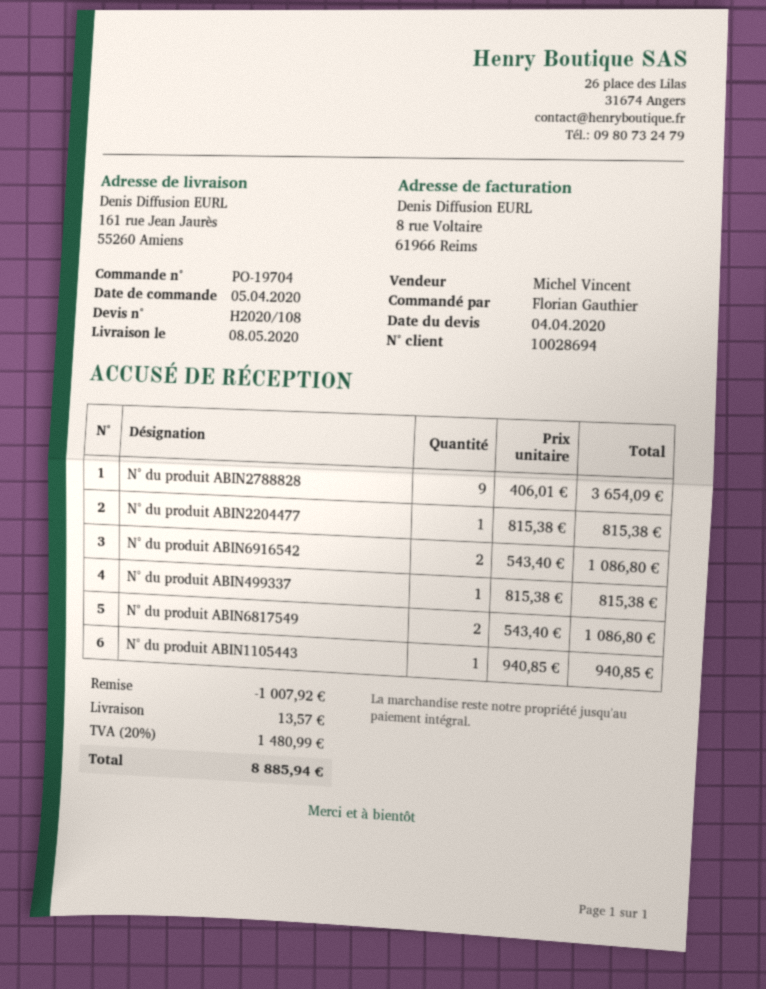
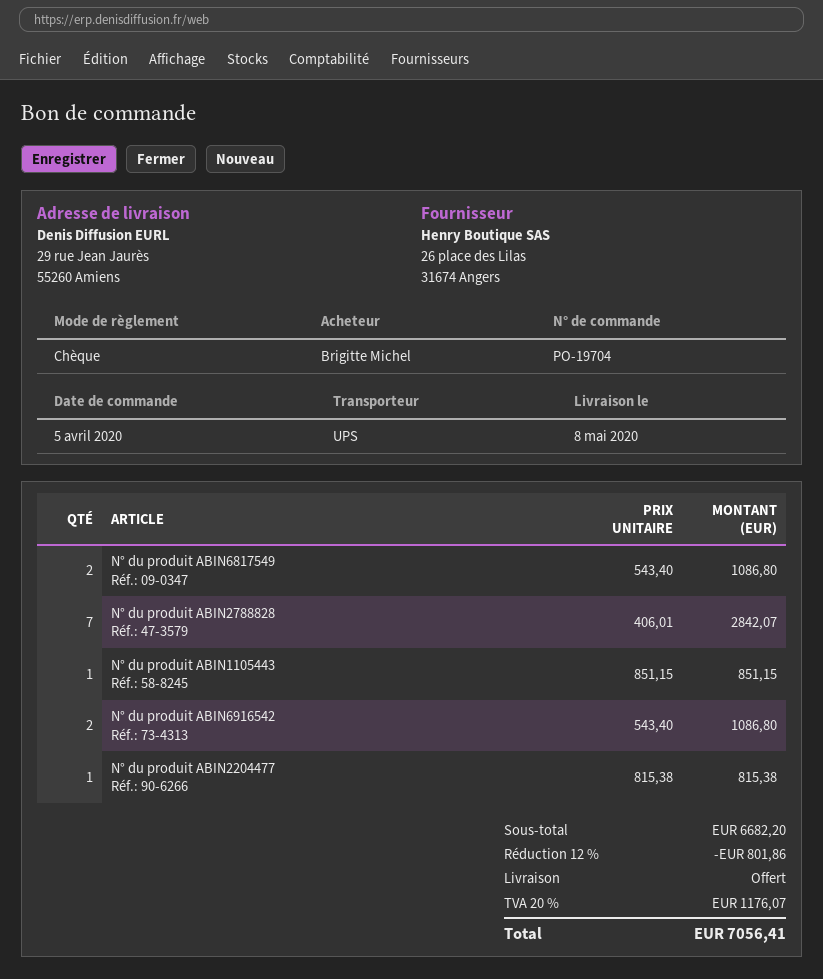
ordered by: Florian Gauthier -> Brigitte Michel
ship to: 161 rue Jean Jaurès, 55260 Amiens -> 29 rue Jean Jaurès, 55260 Amiens
N° du produit ABIN2788828: 9 x 406.01 = 3654.09 -> 7 x 406.01 = 2842.07
N° du produit ABIN499337: 1 x 815.38 = 815.38 -> none
N° du produit ABIN1105443: 1 x 940.85 = 940.85 -> 1 x 851.15 = 851.15
discount: 1007.92 -> 801.86
shipping: 13.57 -> 0.00
tax: 20% = 1480.99 -> 20% = 1176.07
total: 8885.94 -> 7056.41

